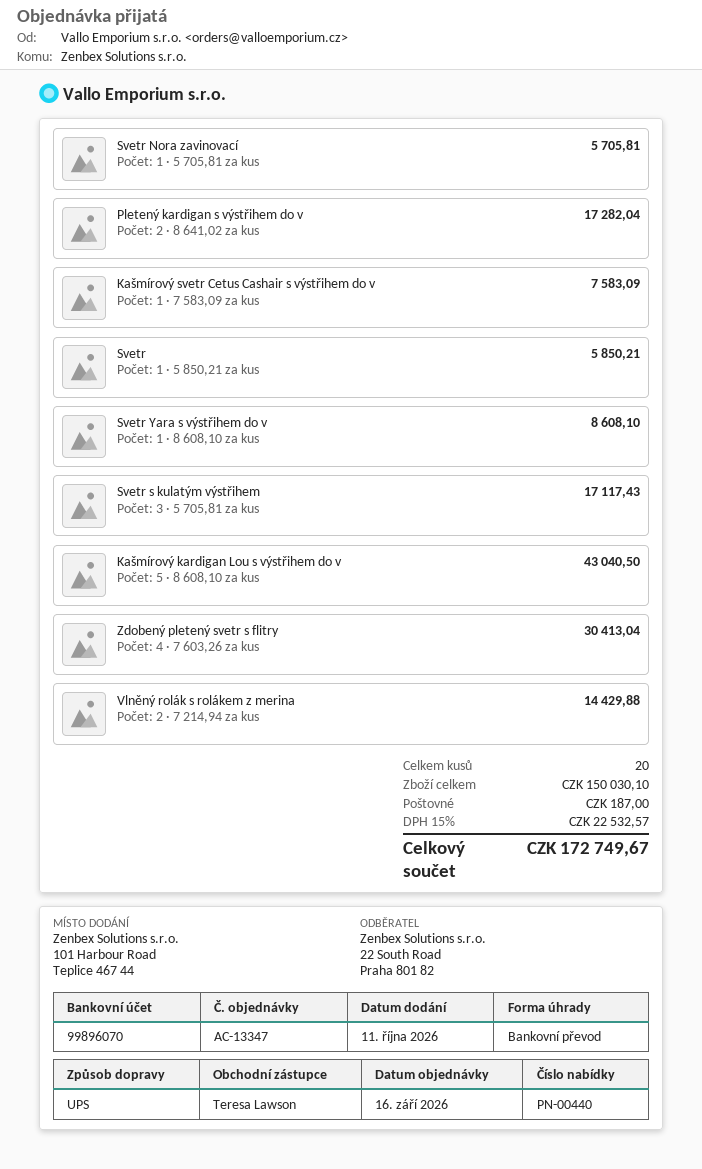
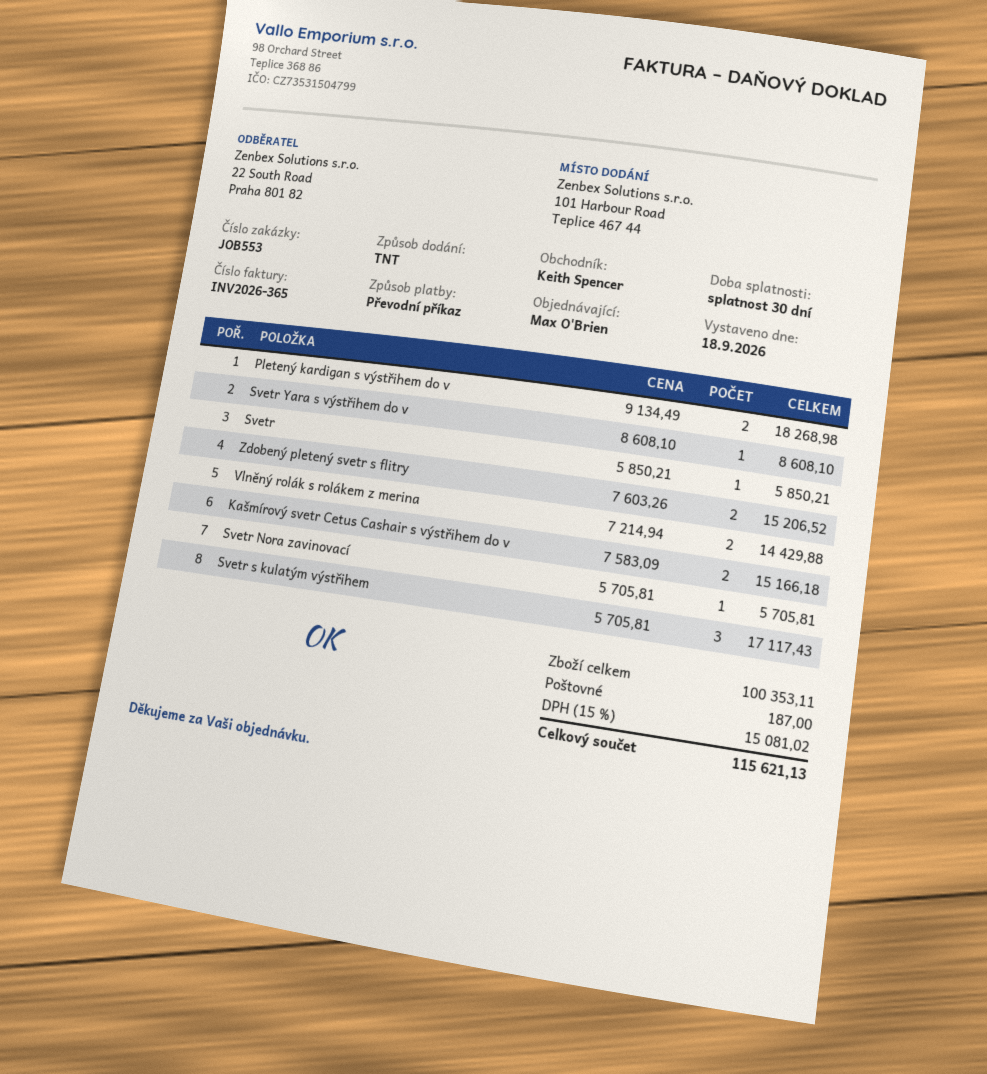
sales rep: Teresa Lawson -> Keith Spencer
shipping method: UPS -> TNT
Pletený kardigan s výstřihem do v: 2 x 8641.02 = 17282.04 -> 2 x 9134.49 = 18268.98
Kašmírový svetr Cetus Cashair s výstřihem do v: 1 x 7583.09 = 7583.09 -> 2 x 7583.09 = 15166.18
Kašmírový kardigan Lou s výstřihem do v: 5 x 8608.10 = 43040.50 -> none
Zdobený pletený svetr s flitry: 4 x 7603.26 = 30413.04 -> 2 x 7603.26 = 15206.52
subtotal: 150030.10 -> 100353.11
tax: 15% = 22532.57 -> 15% = 15081.02
total: 172749.67 -> 115621.13

